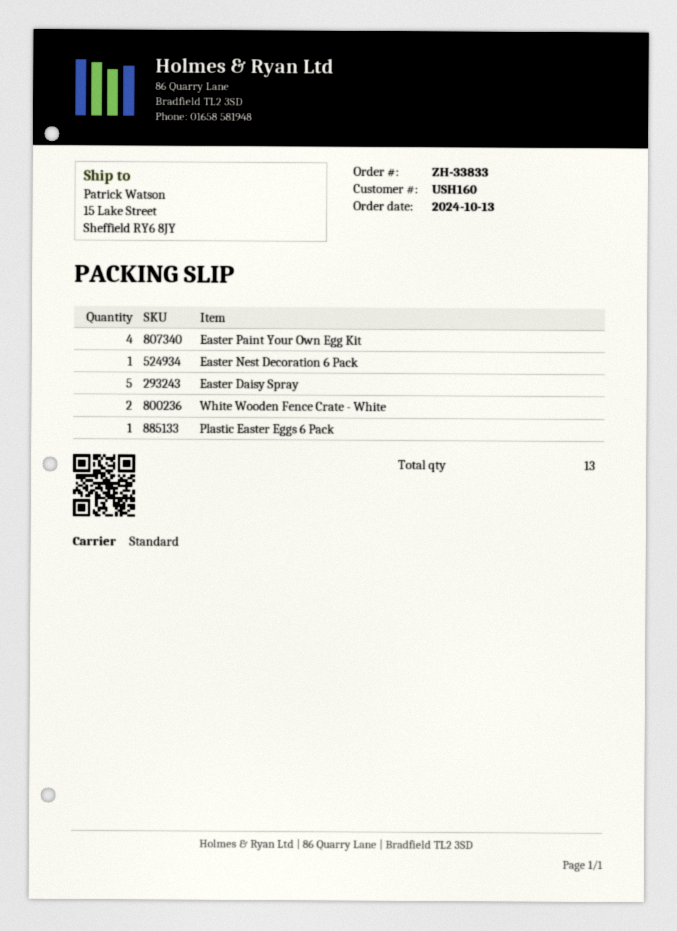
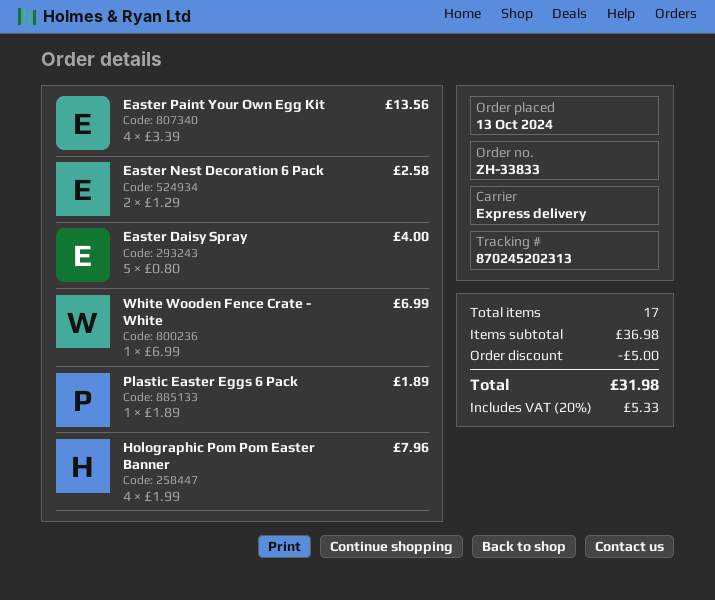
shipping method: standard -> express
Easter Nest Decoration 6 Pack: 1 -> 2
White Wooden Fence Crate - White: 2 -> 1
Holographic Pom Pom Easter Banner: none -> 4
total quantity: 13 -> 17

